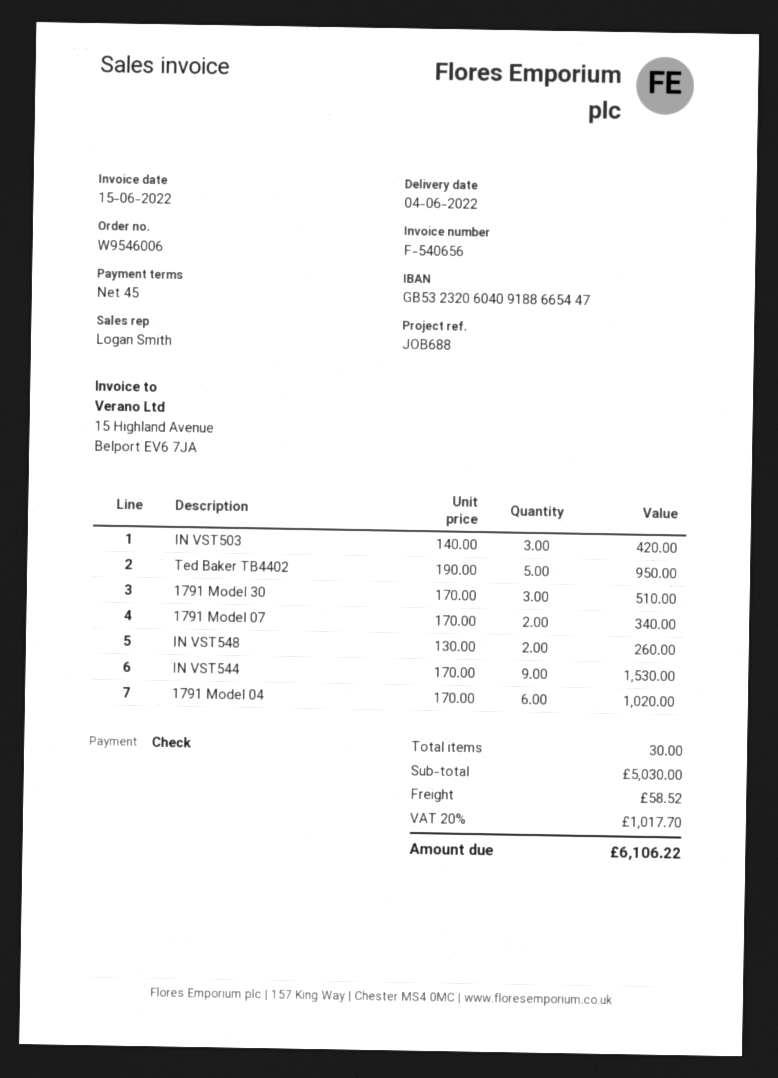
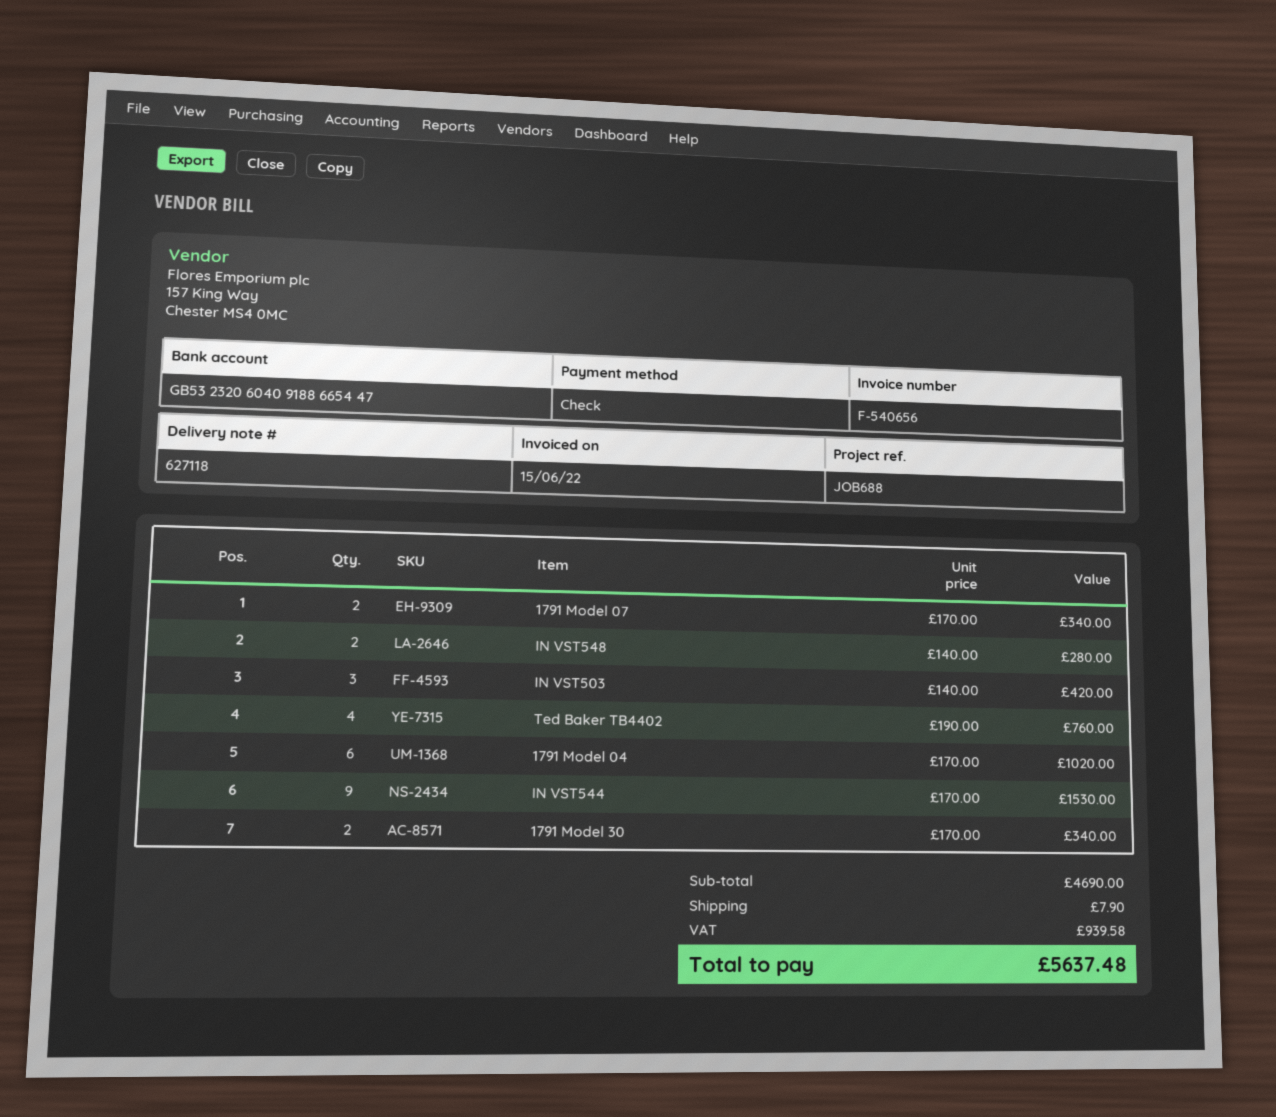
Ted Baker TB4402: 5 x 190.00 = 950.00 -> 4 x 190.00 = 760.00
1791 Model 30: 3 x 170.00 = 510.00 -> 2 x 170.00 = 340.00
IN VST548: 2 x 130.00 = 260.00 -> 2 x 140.00 = 280.00
subtotal: 5030.00 -> 4690.00
shipping: 58.52 -> 7.90
tax: 1017.70 -> 939.58
total: 6106.22 -> 5637.48

